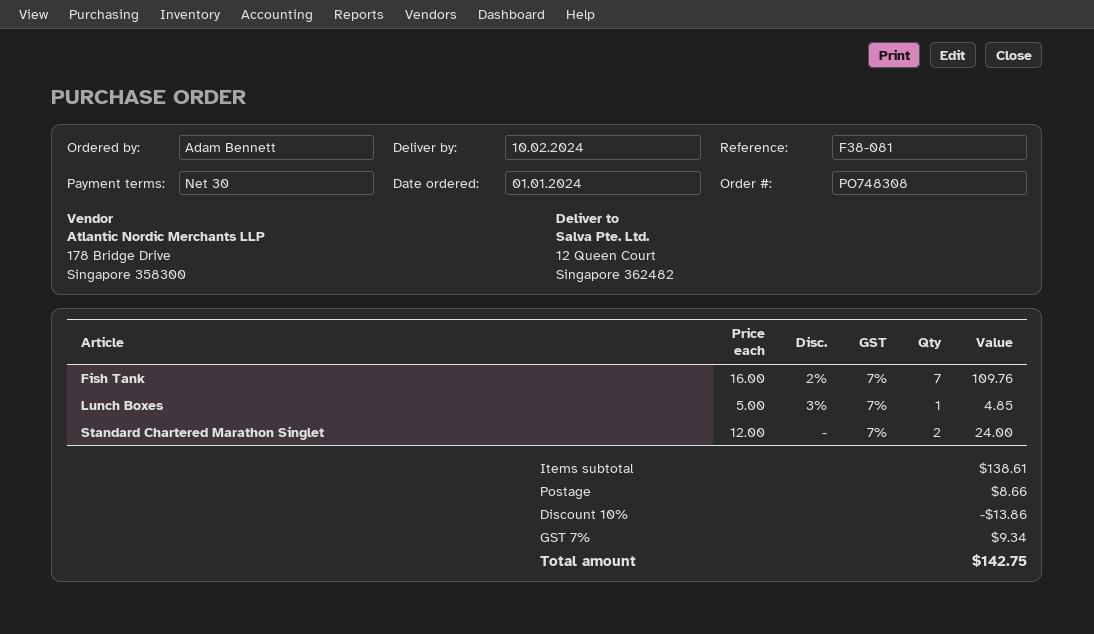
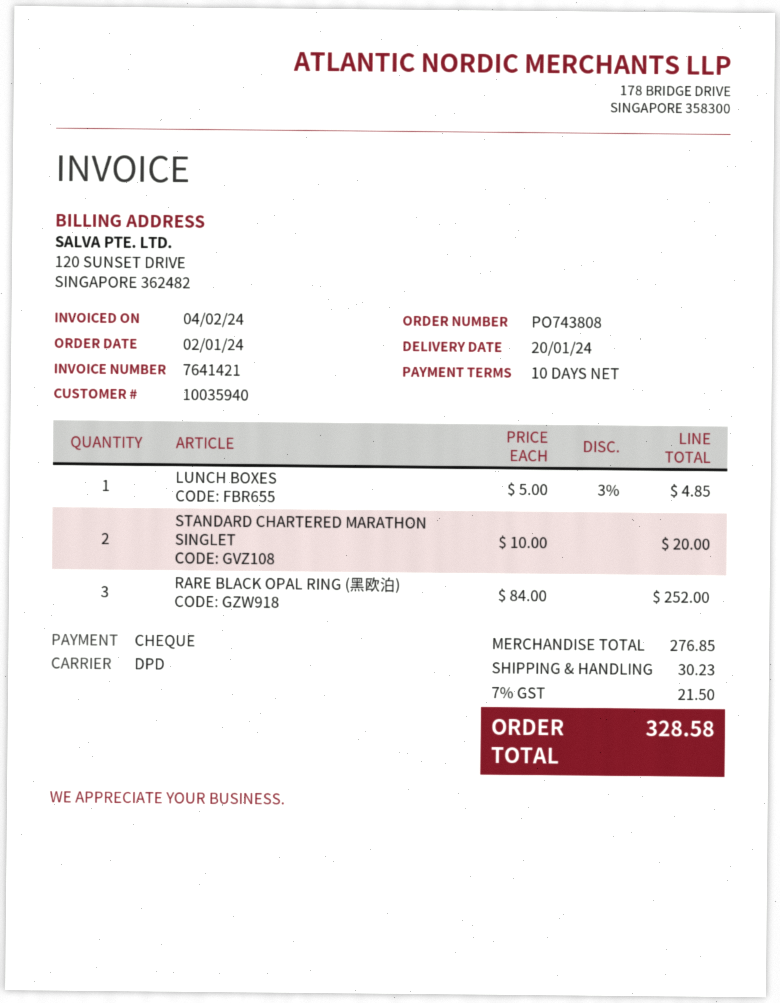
order number: PO748308 -> PO743808
order date: 2024-01-01 -> 2024-01-02
delivery date: 2024-02-10 -> 2024-01-20
payment terms: 30 days -> 10 days
Fish Tank: 7 x 16.00 - 2% = 109.76 -> none
Standard Chartered Marathon Singlet: 2 x 12.00 = 24.00 -> 2 x 10.00 = 20.00
RARE BLACK OPAL RING (黑欧泊): none -> 3 x 84.00 = 252.00
subtotal: 138.61 -> 276.85
discount: 10% = 13.86 -> none
shipping: 8.66 -> 30.23
tax: 7% = 9.34 -> 7% = 21.50
total: 142.75 -> 328.58

